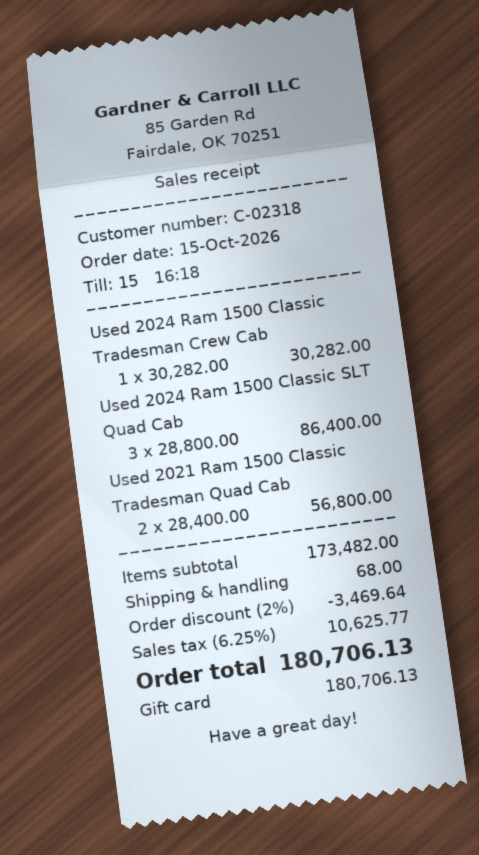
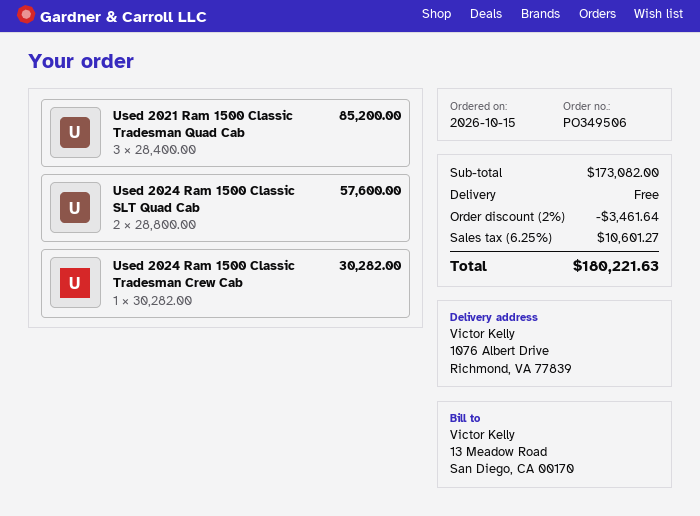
Used 2024 Ram 1500 Classic SLT Quad Cab: 3 x 28800.00 = 86400.00 -> 2 x 28800.00 = 57600.00
Used 2021 Ram 1500 Classic Tradesman Quad Cab: 2 x 28400.00 = 56800.00 -> 3 x 28400.00 = 85200.00
subtotal: 173482.00 -> 173082.00
discount: 2% = 3469.64 -> 2% = 3461.64
shipping: 68.00 -> 0.00
tax: 6.25% = 10625.77 -> 6.25% = 10601.27
total: 180706.13 -> 180221.63

